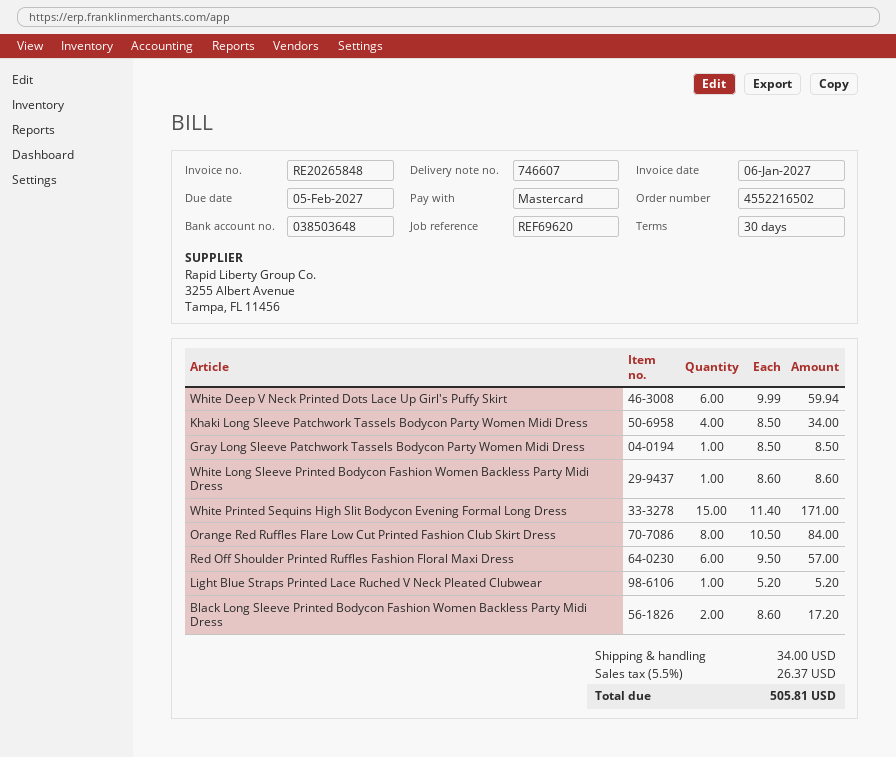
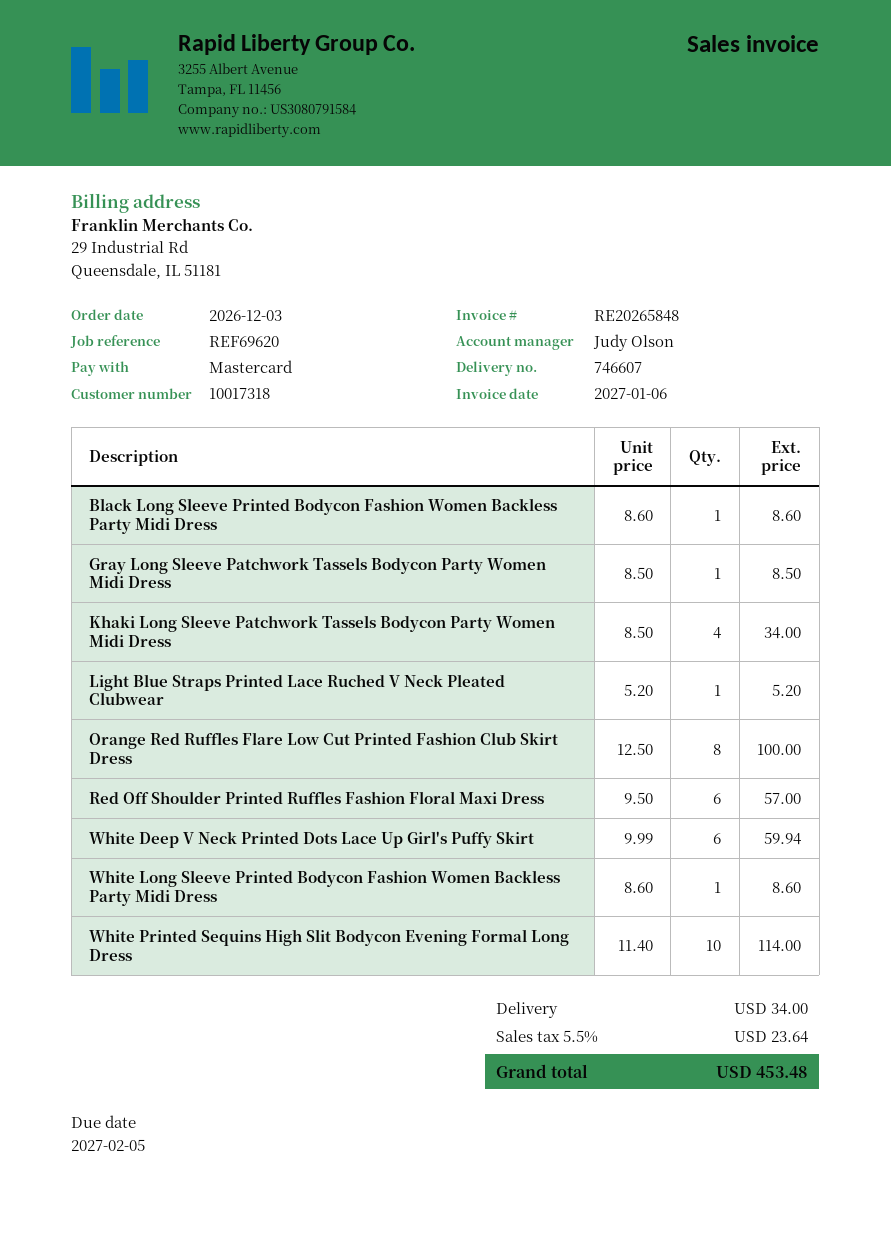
White Printed Sequins High Slit Bodycon Evening Formal Long Dress: 15 x 11.40 = 171.00 -> 10 x 11.40 = 114.00
Orange Red Ruffles Flare Low Cut Printed Fashion Club Skirt Dress: 8 x 10.50 = 84.00 -> 8 x 12.50 = 100.00
Black Long Sleeve Printed Bodycon Fashion Women Backless Party Midi Dress: 2 x 8.60 = 17.20 -> 1 x 8.60 = 8.60
tax: 5.5% = 26.37 -> 5.5% = 23.64
total: 505.81 -> 453.48

